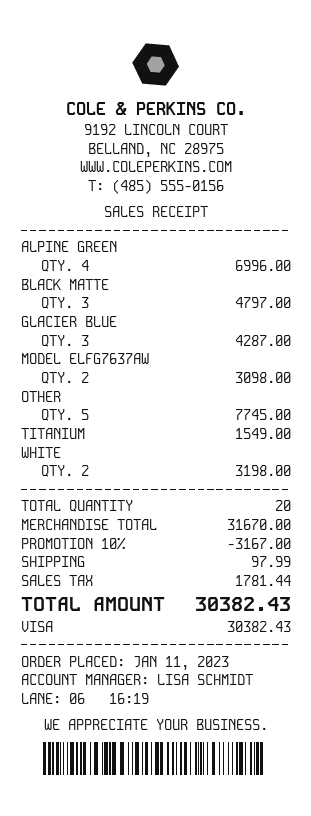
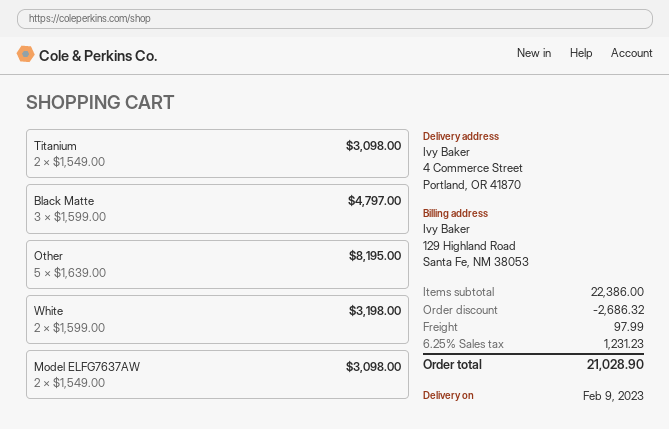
ALPINE GREEN: 4 for 6996.00 -> none
GLACIER BLUE: 3 for 4287.00 -> none
OTHER: 5 for 7745.00 -> 5 for 8195.00
TITANIUM: 1 for 1549.00 -> 2 for 3098.00
subtotal: 31670.00 -> 22386.00
discount: 3167.00 -> 2686.32
tax: 1781.44 -> 1231.23
total: 30382.43 -> 21028.90

